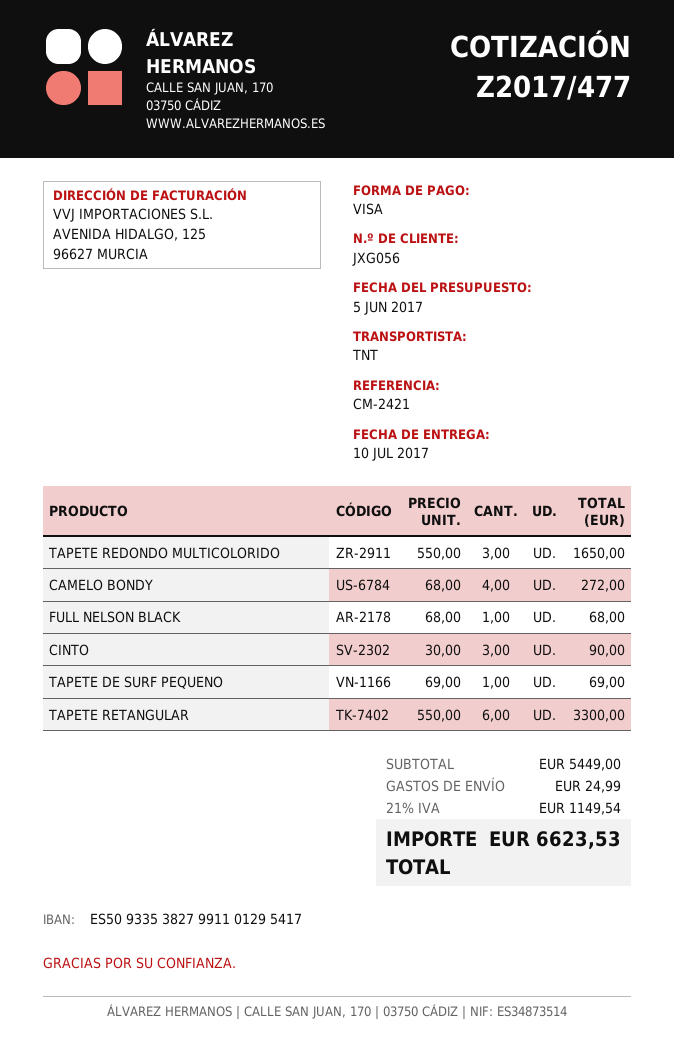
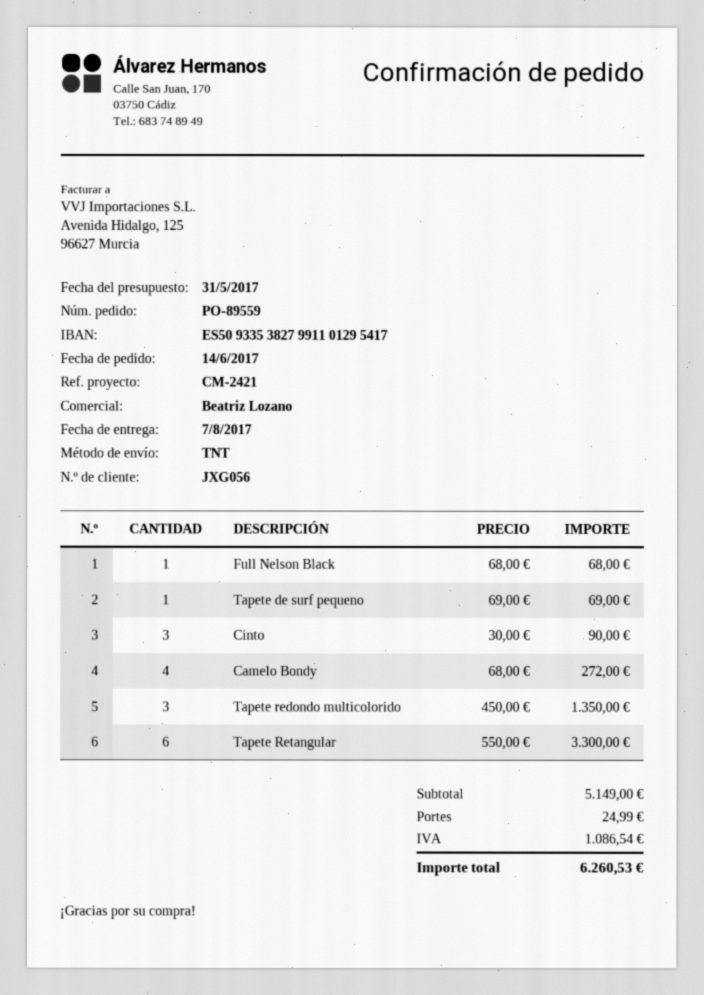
quote date: 2017-06-05 -> 2017-05-31
delivery date: 2017-07-10 -> 2017-08-07
TAPETE REDONDO MULTICOLORIDO: 3 x 550.00 = 1650.00 -> 3 x 450.00 = 1350.00
subtotal: 5449.00 -> 5149.00
tax: 1149.54 -> 1086.54
total: 6623.53 -> 6260.53

